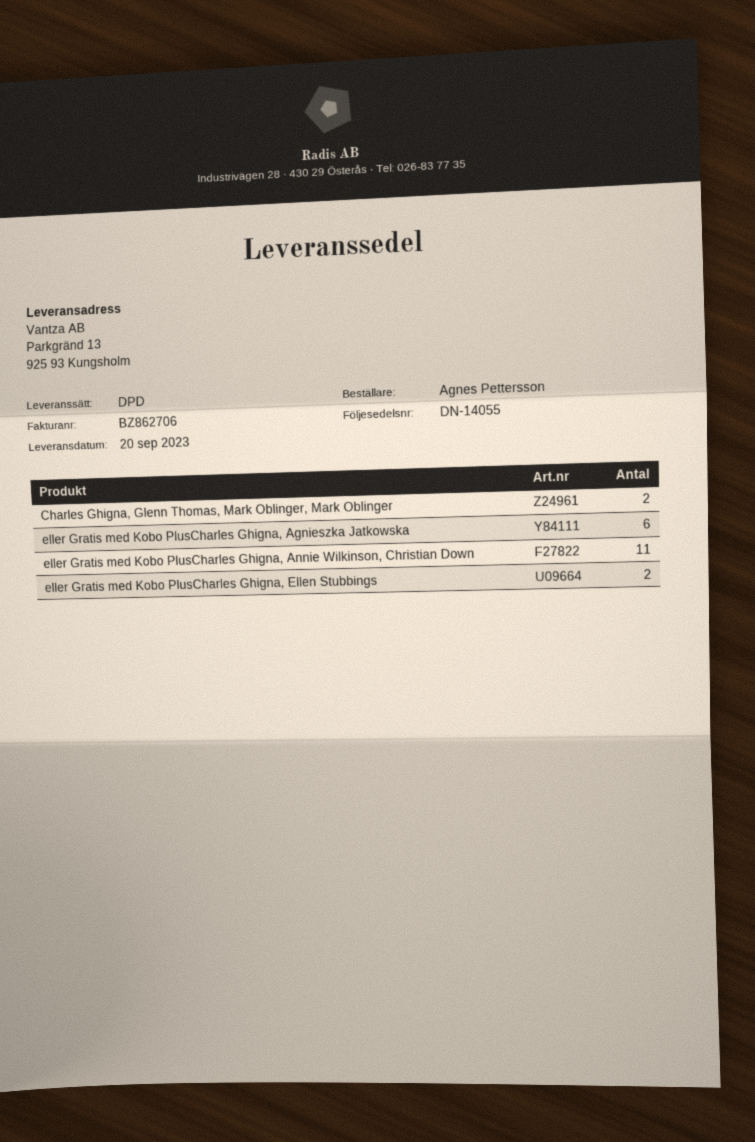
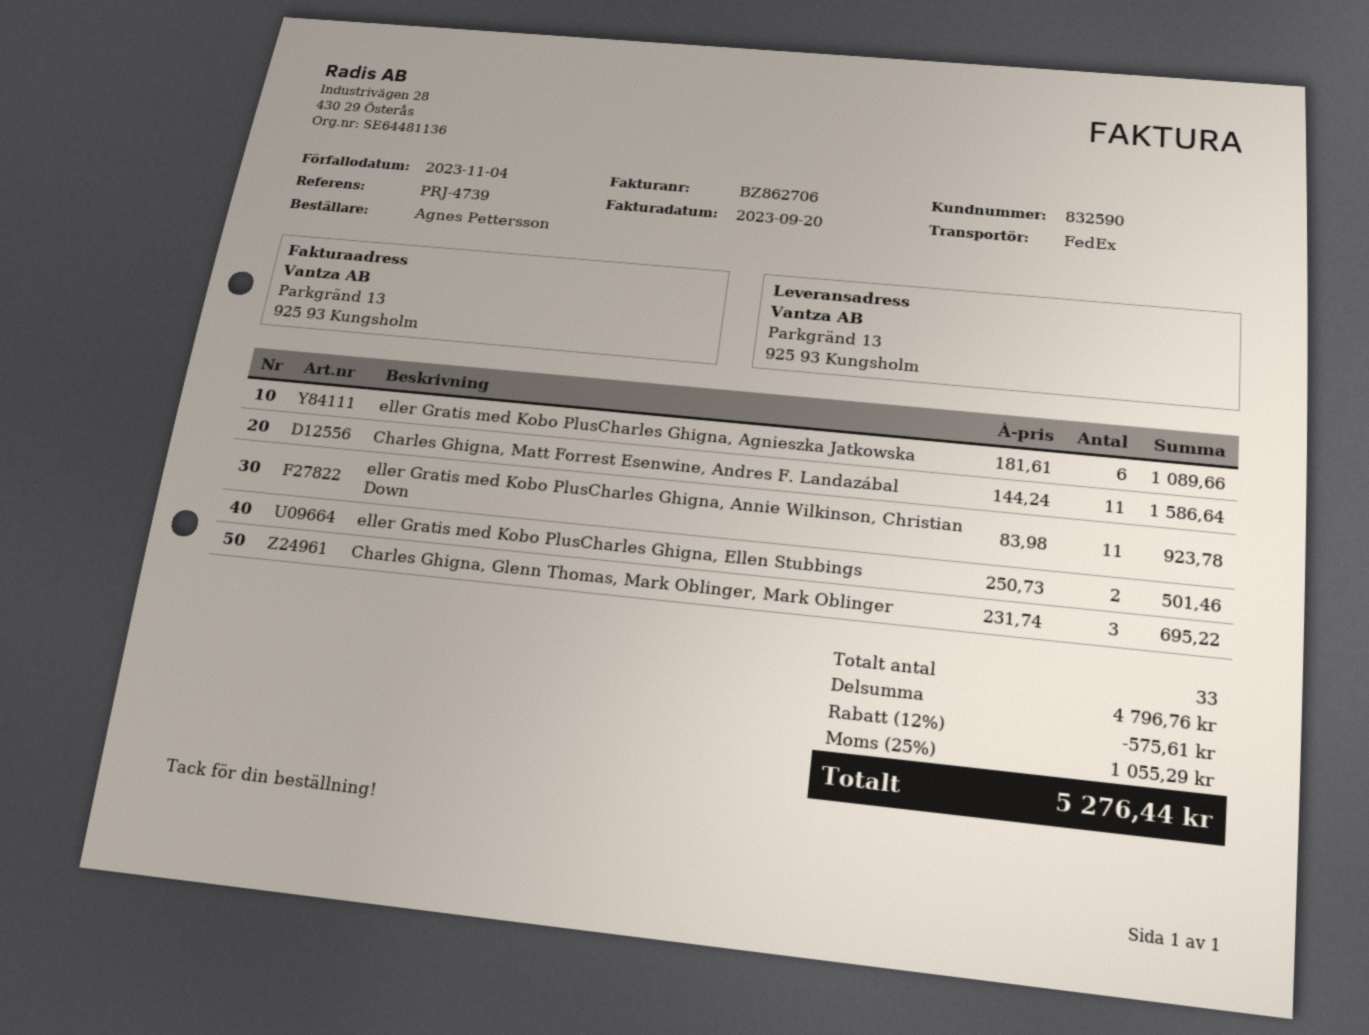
shipping method: DPD -> FedEx
Charles Ghigna, Glenn Thomas, Mark Oblinger, Mark Oblinger: 2 -> 3
Charles Ghigna, Matt Forrest Esenwine, Andres F. Landazábal: none -> 11

